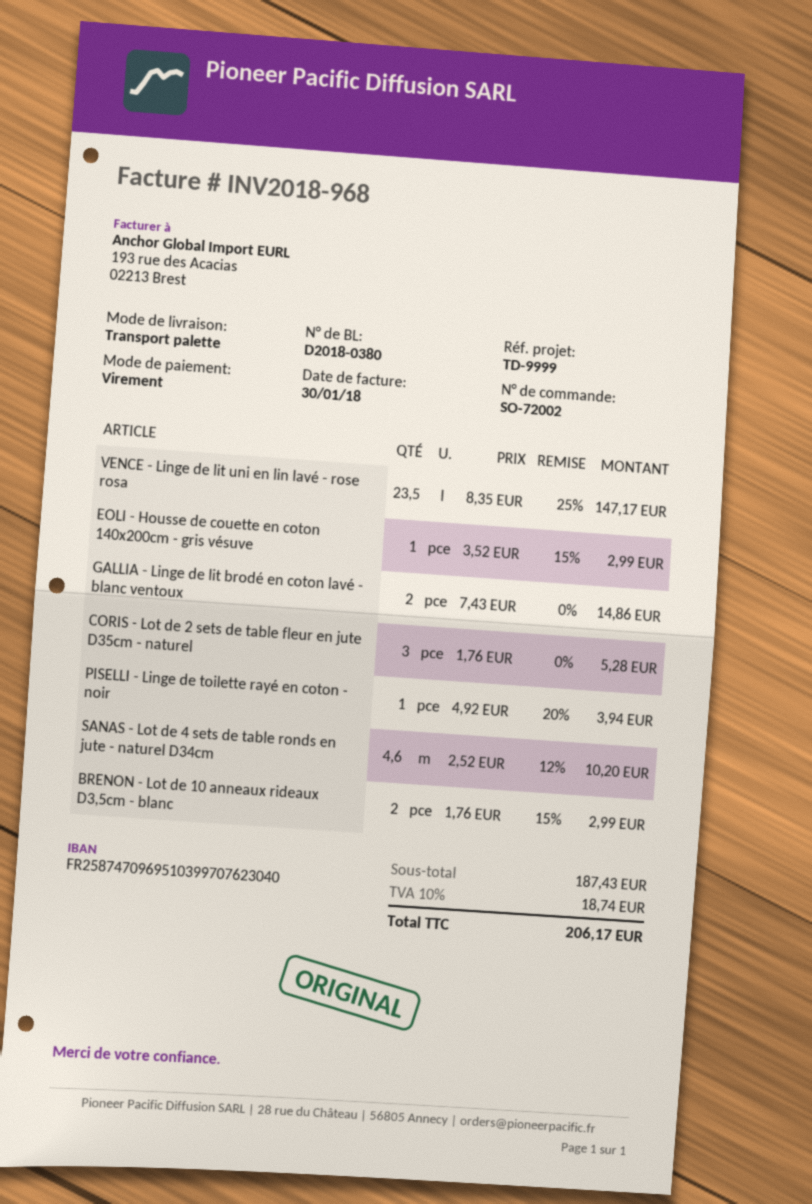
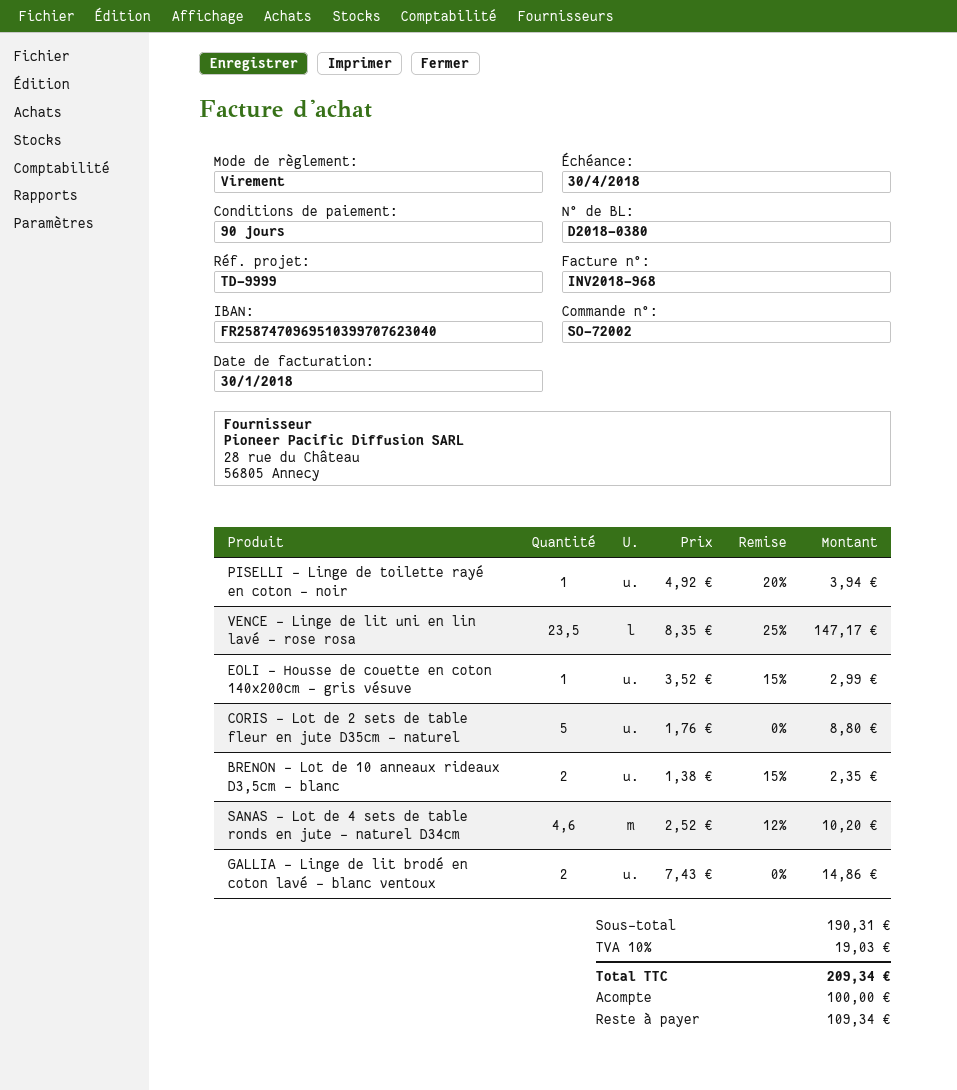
CORIS - Lot de 2 sets de table fleur en jute D35cm - naturel: 3 x 1.76 = 5.28 -> 5 x 1.76 = 8.80
BRENON - Lot de 10 anneaux rideaux D3,5cm - blanc: 2 x 1.76 - 15% = 2.99 -> 2 x 1.38 - 15% = 2.35
subtotal: 187.43 -> 190.31
tax: 10% = 18.74 -> 10% = 19.03
total: 206.17 -> 209.34

